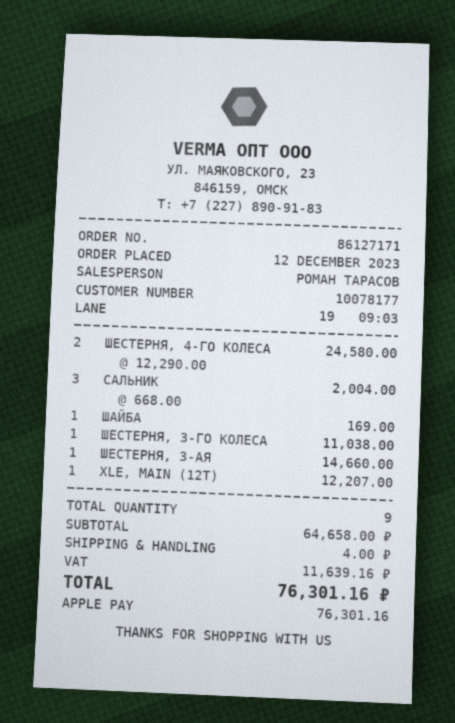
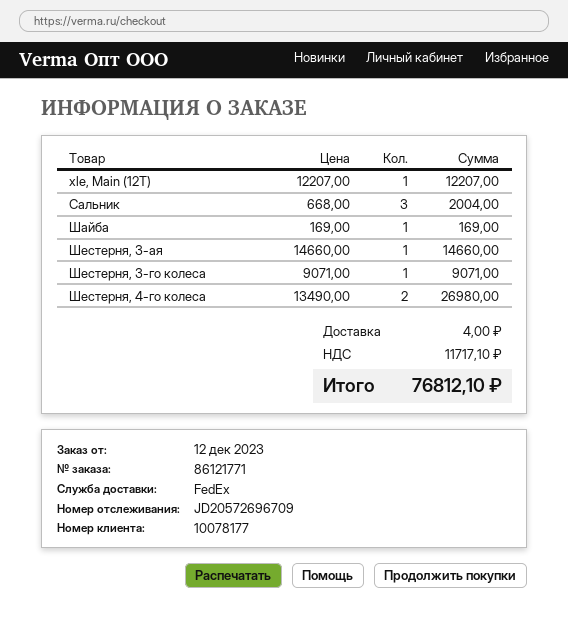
order number: 86127171 -> 86121771
ШЕСТЕРНЯ, 4-ГО КОЛЕСА: 2 x 12290.00 = 24580.00 -> 2 x 13490.00 = 26980.00
ШЕСТЕРНЯ, 3-ГО КОЛЕСА: 1 x 11038.00 = 11038.00 -> 1 x 9071.00 = 9071.00
tax: 11639.16 -> 11717.10
total: 76301.16 -> 76812.10

